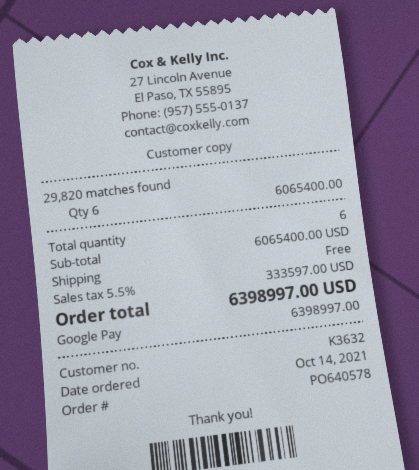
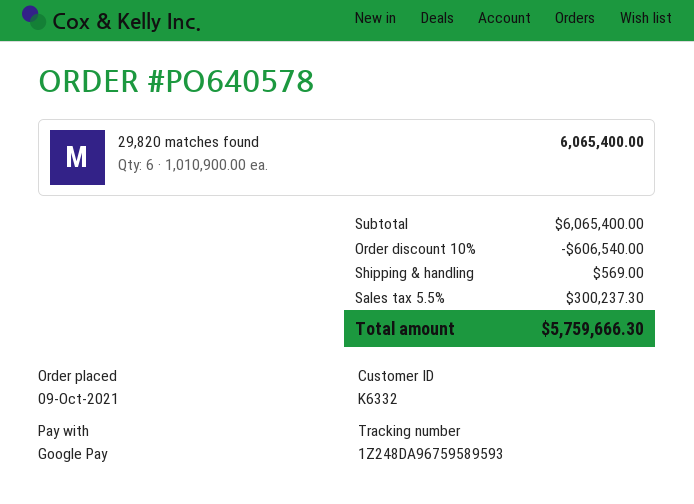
order date: 2021-10-14 -> 2021-10-09
customer number: K3632 -> K6332
discount: none -> 10% = 606540.00
shipping: 0.00 -> 569.00
tax: 5.5% = 333597.00 -> 5.5% = 300237.30
total: 6398997.00 -> 5759666.30

